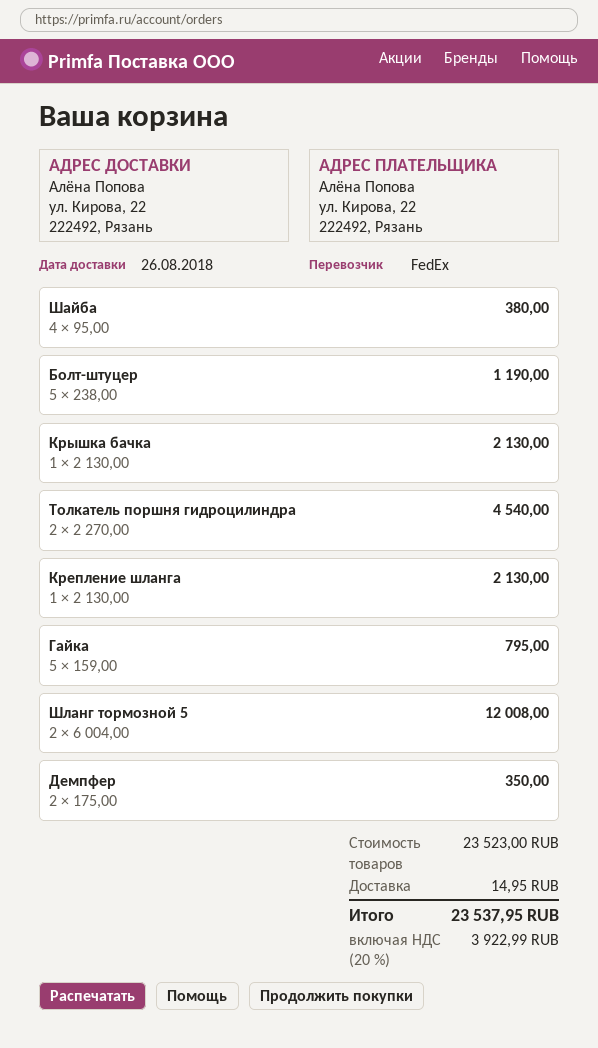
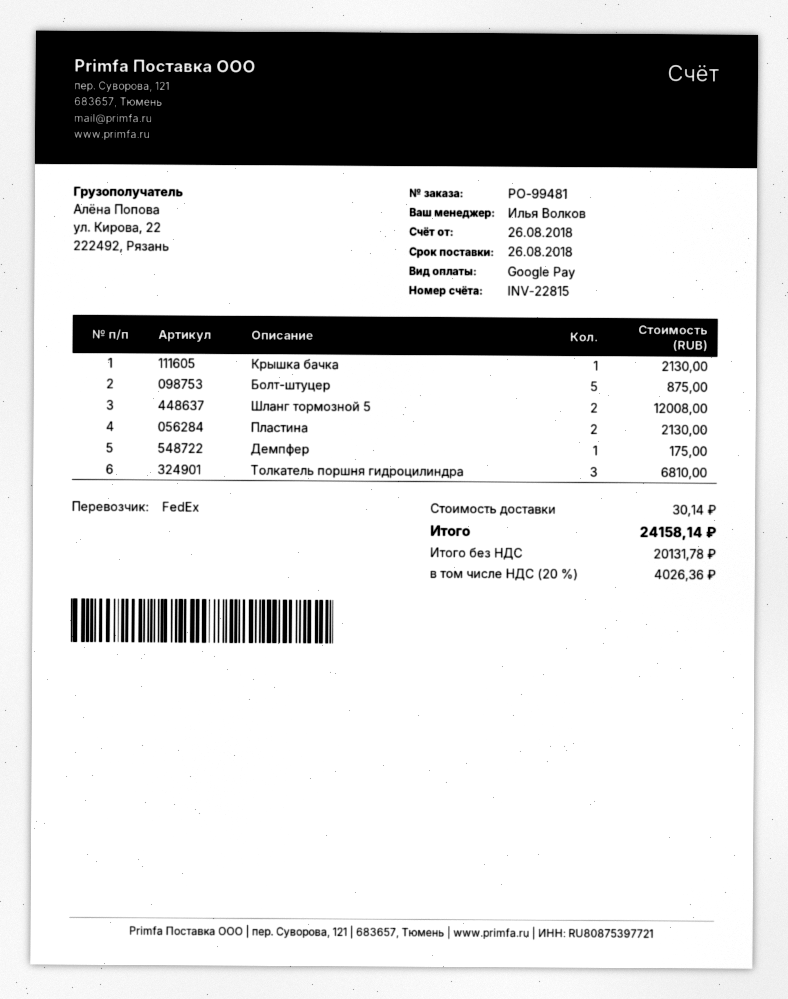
Шайба: 4 for 380.00 -> none
Болт-штуцер: 5 for 1190.00 -> 5 for 875.00
Толкатель поршня гидроцилиндра: 2 for 4540.00 -> 3 for 6810.00
Крепление шланга: 1 for 2130.00 -> none
Гайка: 5 for 795.00 -> none
Демпфер: 2 for 350.00 -> 1 for 175.00
Пластина: none -> 2 for 2130.00
shipping: 14.95 -> 30.14
tax: 20% = 3922.99 -> 20% = 4026.36
total: 23537.95 -> 24158.14

